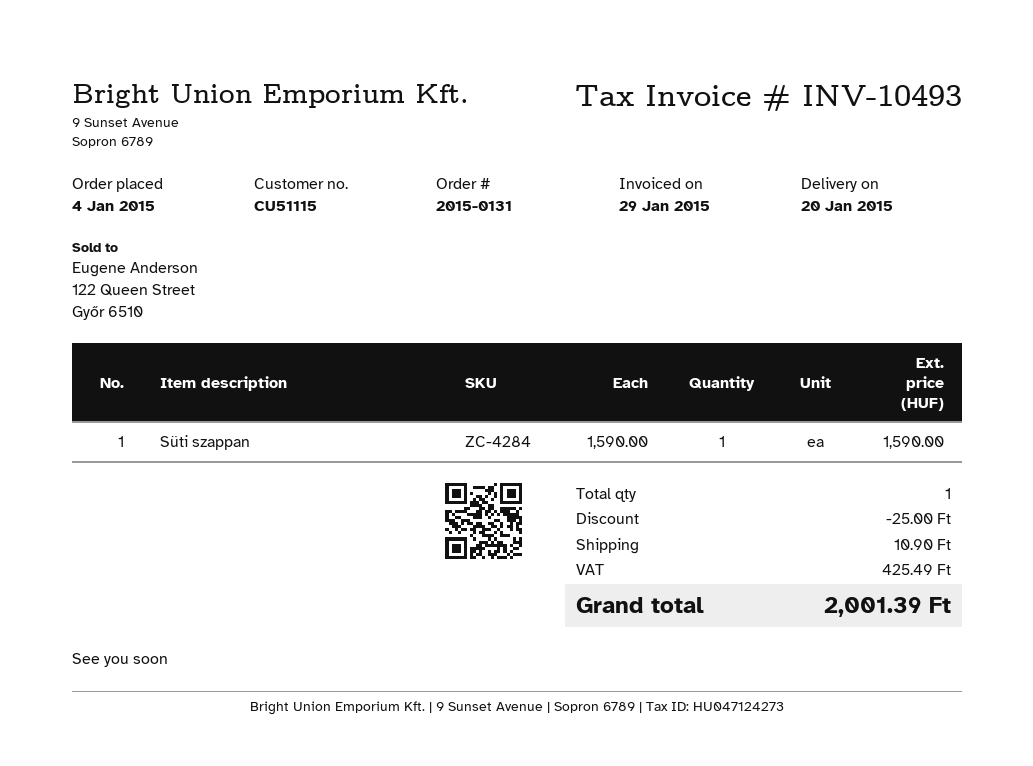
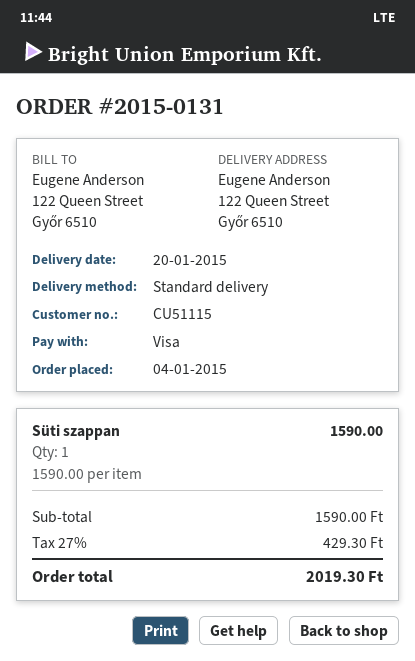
discount: 25.00 -> none
shipping: 10.90 -> none
tax: 425.49 -> 429.30
total: 2001.39 -> 2019.30

